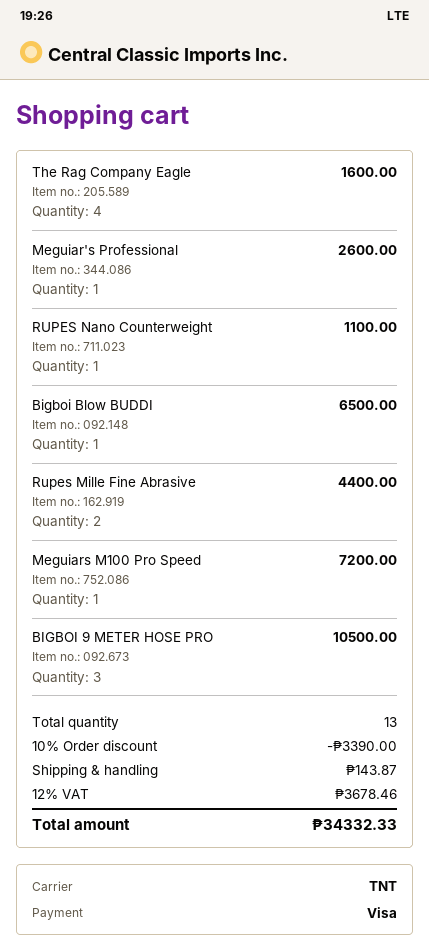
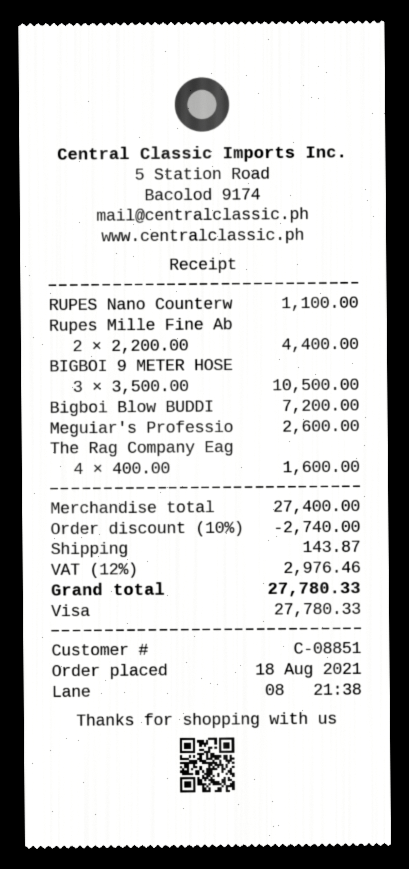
Bigboi Blow BUDDI: 1 for 6500.00 -> 1 for 7200.00
Meguiars M100 Pro Speed: 1 for 7200.00 -> none
discount: 10% = 3390.00 -> 10% = 2740.00
tax: 12% = 3678.46 -> 12% = 2976.46
total: 34332.33 -> 27780.33

